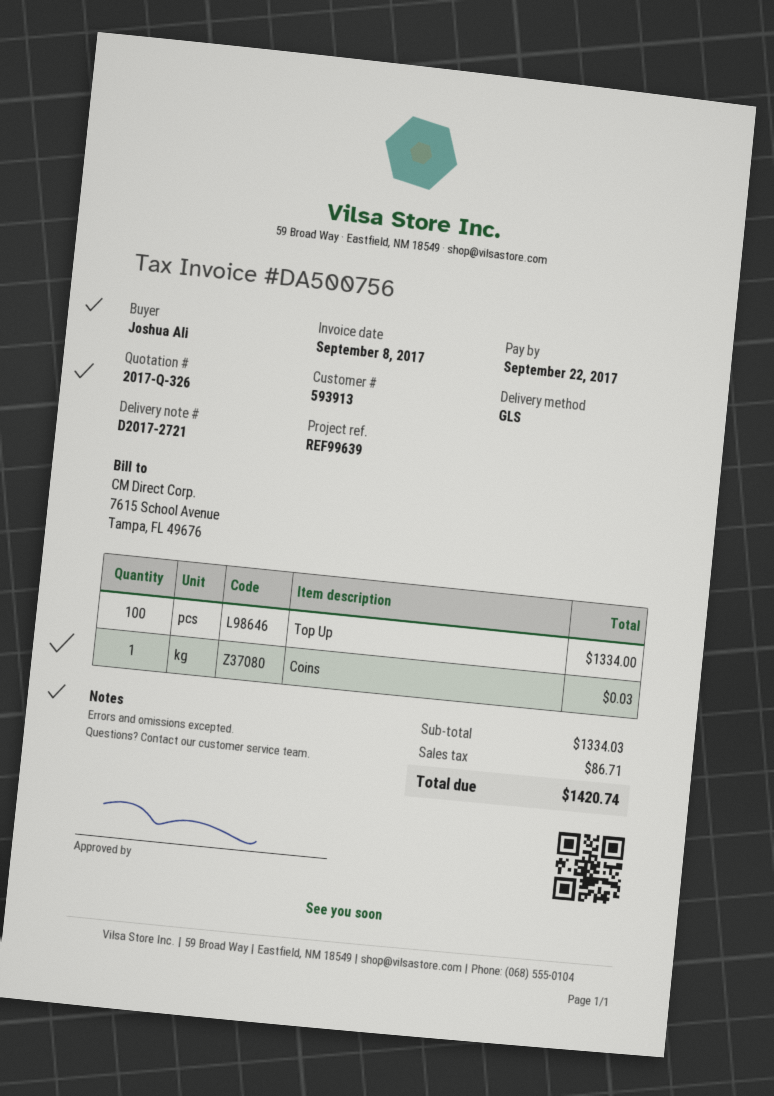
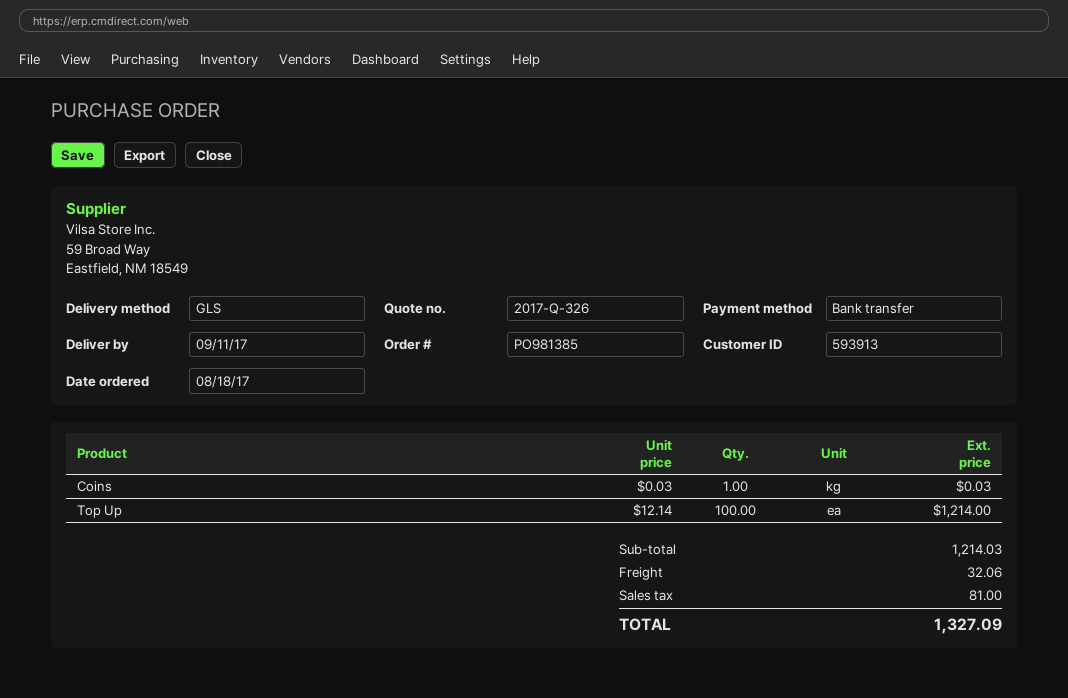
Top Up: 100 for 1334.00 -> 100 for 1214.00
subtotal: 1334.03 -> 1214.03
shipping: none -> 32.06
tax: 86.71 -> 81.00
total: 1420.74 -> 1327.09

